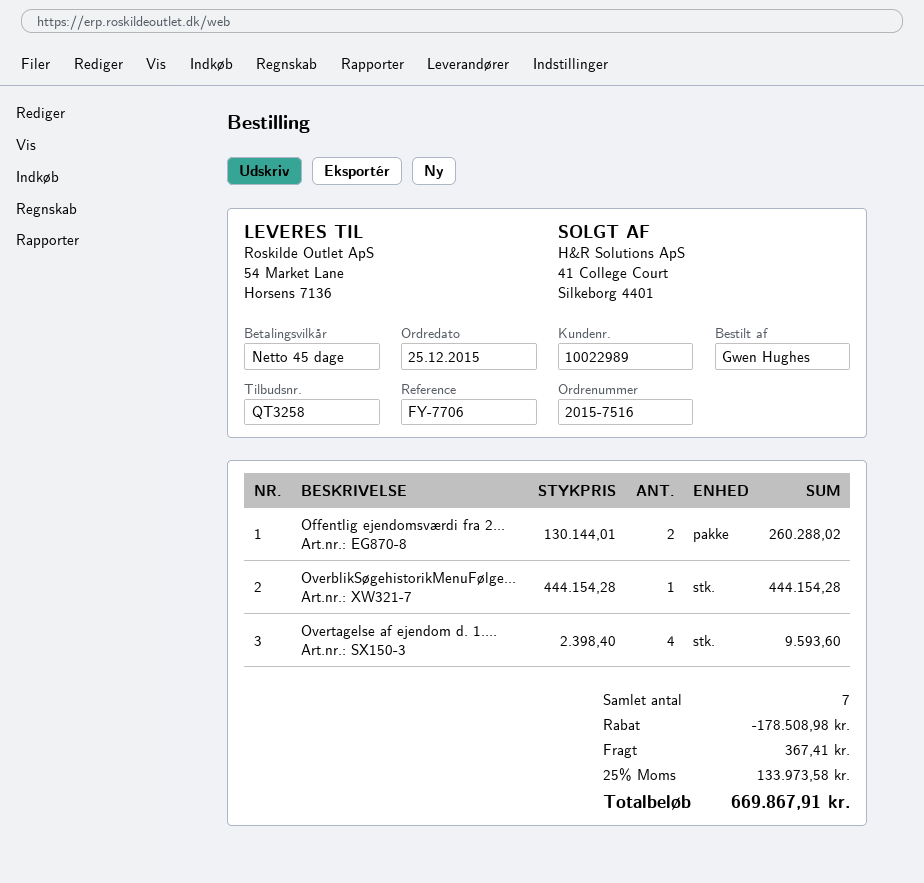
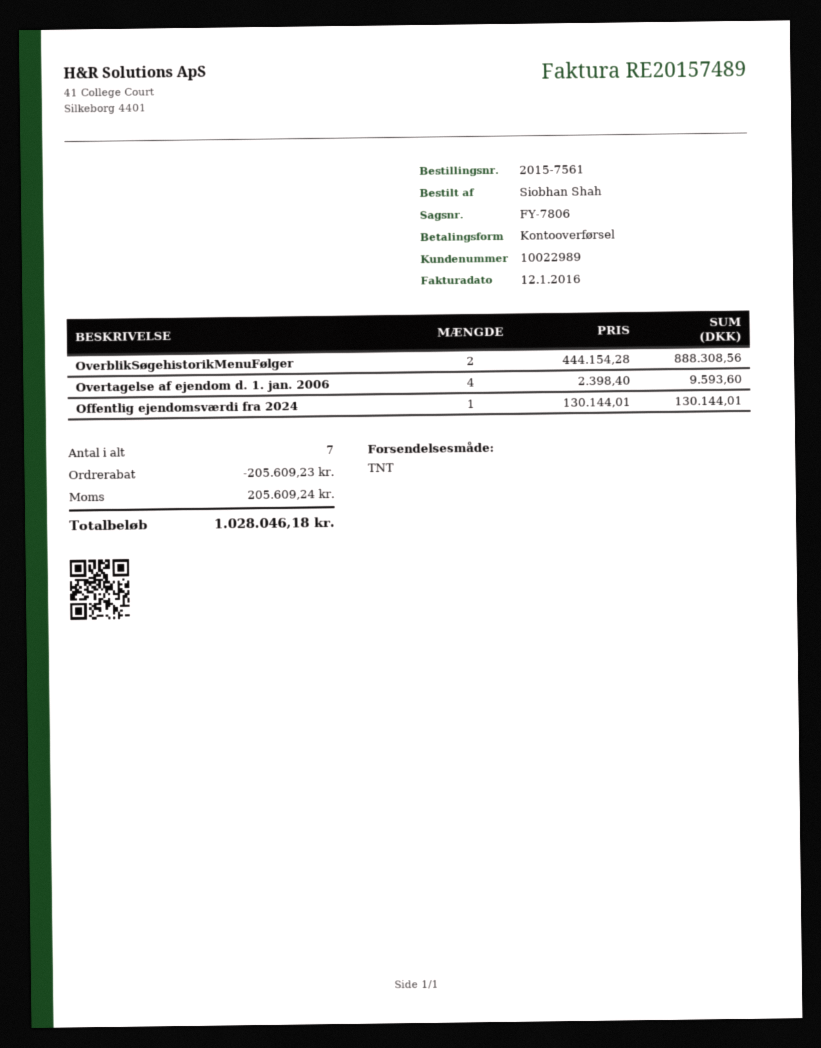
order number: 2015-7516 -> 2015-7561
reference: FY-7706 -> FY-7806
ordered by: Gwen Hughes -> Siobhan Shah
Offentlig ejendomsværdi fra 2...: 2 x 130144.01 = 260288.02 -> 1 x 130144.01 = 130144.01
OverblikSøgehistorikMenuFølge...: 1 x 444154.28 = 444154.28 -> 2 x 444154.28 = 888308.56
discount: 178508.98 -> 205609.23
shipping: 367.41 -> none
tax: 133973.58 -> 205609.24
total: 669867.91 -> 1028046.18

